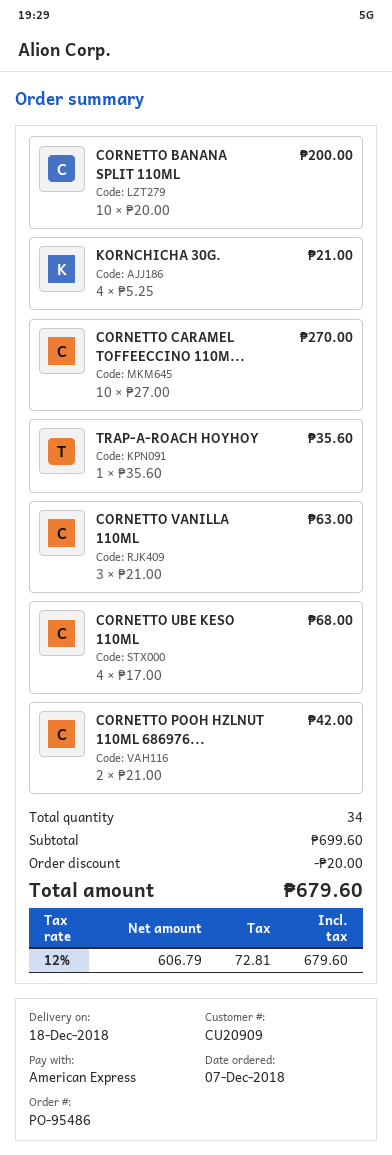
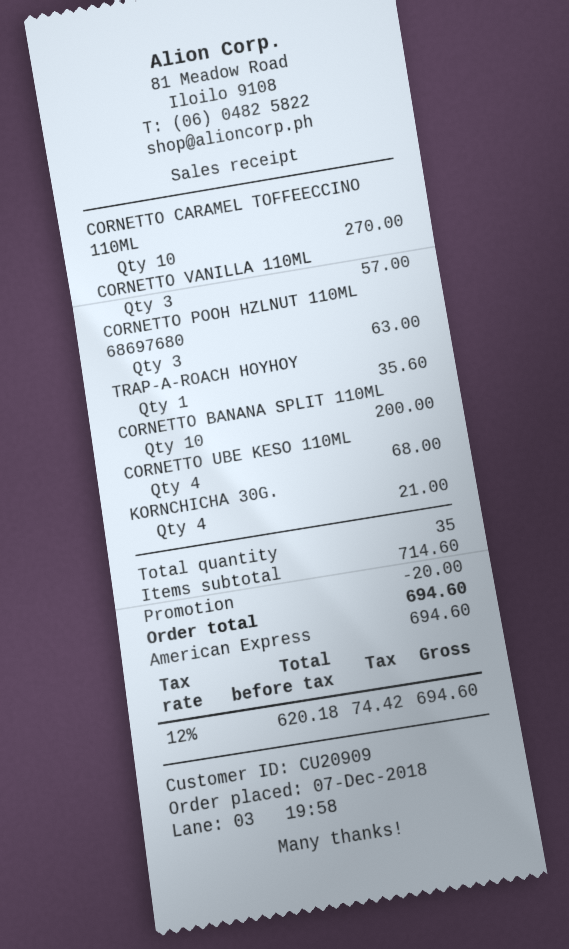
CORNETTO VANILLA 110ML: 3 for 63.00 -> 3 for 57.00
CORNETTO POOH HZLNUT 110ML 686976...: 2 for 42.00 -> 3 for 63.00
total quantity: 34 -> 35
subtotal: 699.60 -> 714.60
net: 606.79 -> 620.18
tax: 12% = 72.81 -> 12% = 74.42
total: 679.60 -> 694.60

